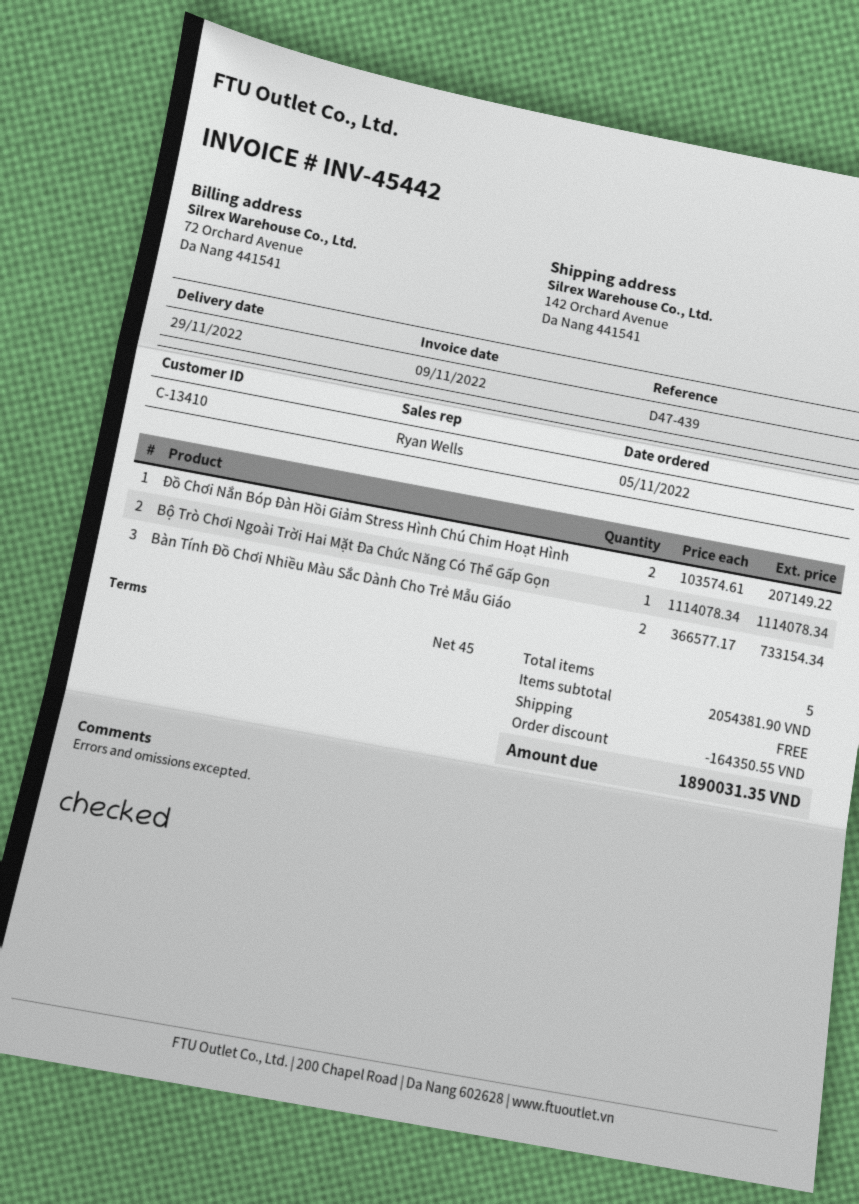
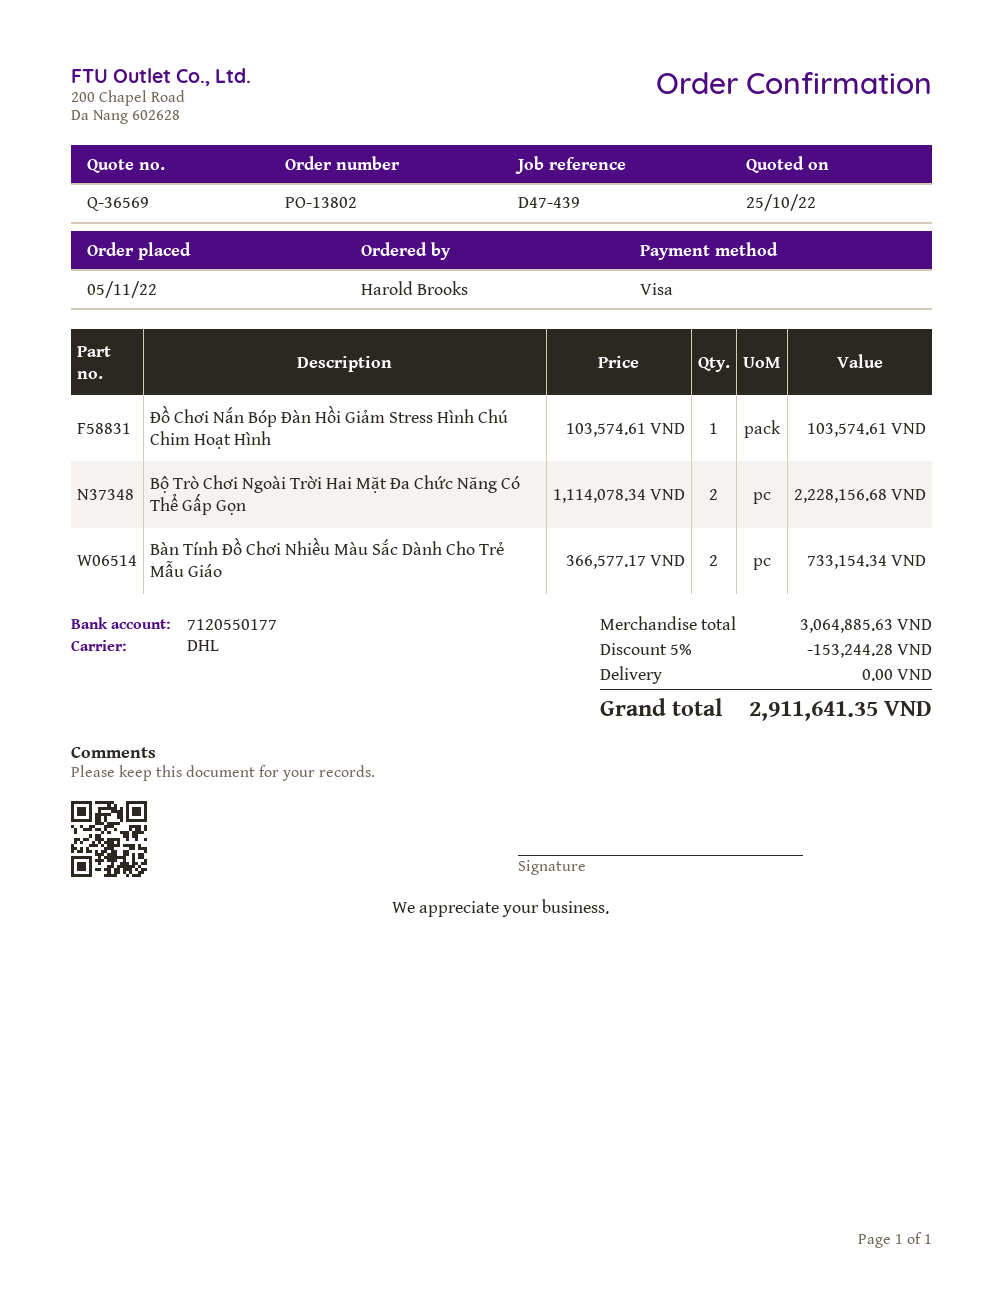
Đồ Chơi Nắn Bóp Đàn Hồi Giảm Stress Hình Chú Chim Hoạt Hình: 2 x 103574.61 = 207149.22 -> 1 x 103574.61 = 103574.61
Bộ Trò Chơi Ngoài Trời Hai Mặt Đa Chức Năng Có Thể Gấp Gọn: 1 x 1114078.34 = 1114078.34 -> 2 x 1114078.34 = 2228156.68
subtotal: 2054381.90 -> 3064885.63
discount: 164350.55 -> 153244.28
total: 1890031.35 -> 2911641.35

